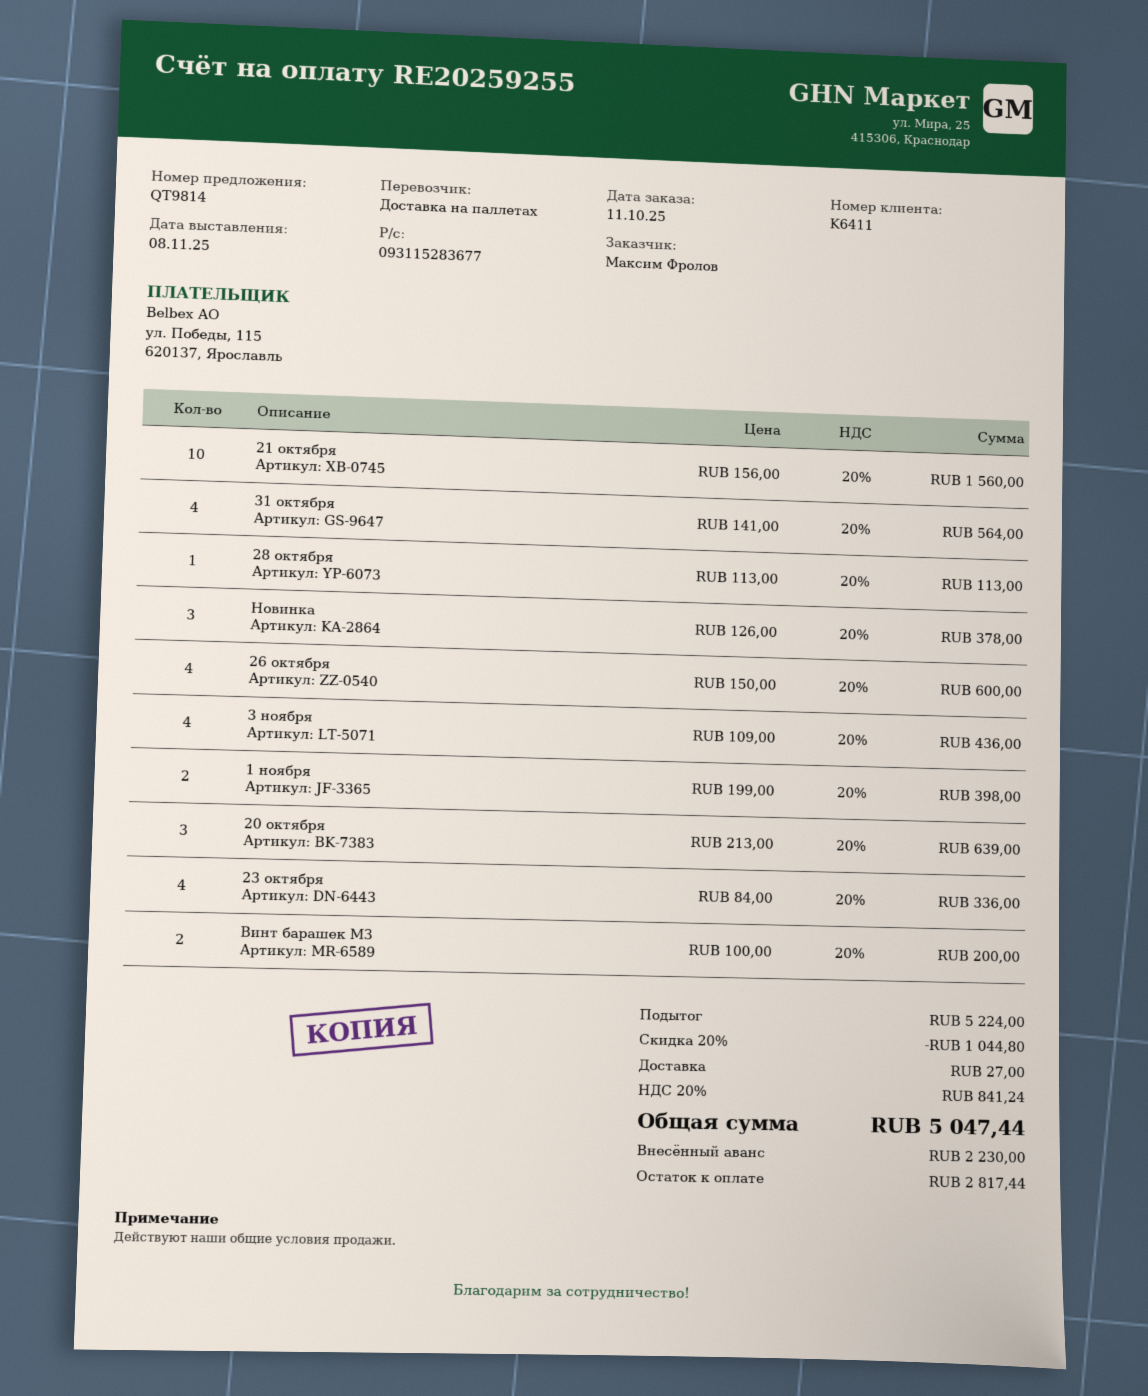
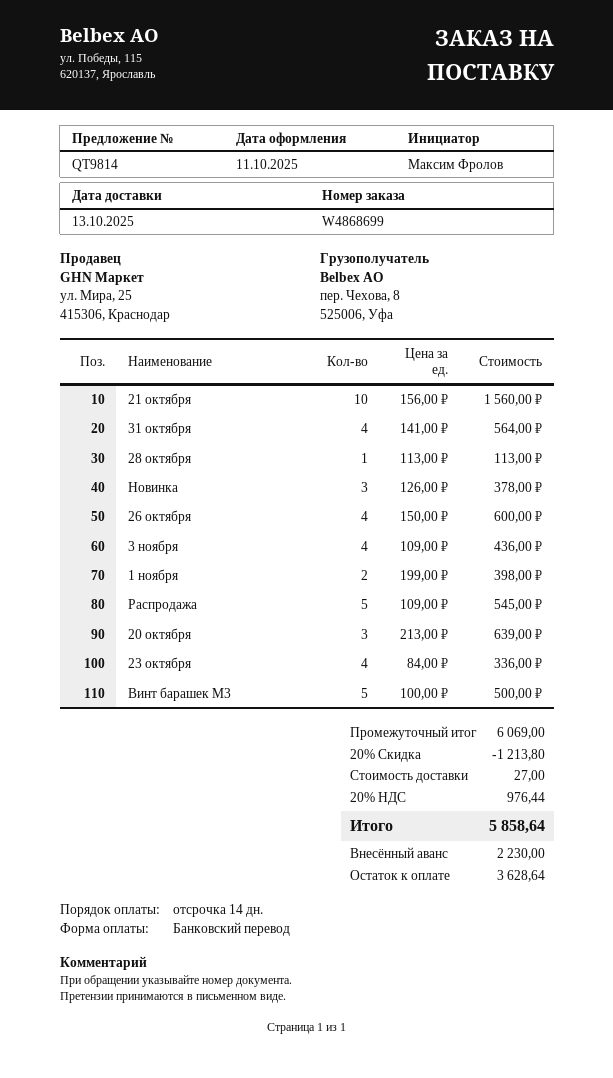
Винт барашек М3: 2 x 100.00 = 200.00 -> 5 x 100.00 = 500.00
Распродажа: none -> 5 x 109.00 = 545.00
subtotal: 5224.00 -> 6069.00
discount: 20% = 1044.80 -> 20% = 1213.80
tax: 20% = 841.24 -> 20% = 976.44
total: 5047.44 -> 5858.64
balance: 2817.44 -> 3628.64

